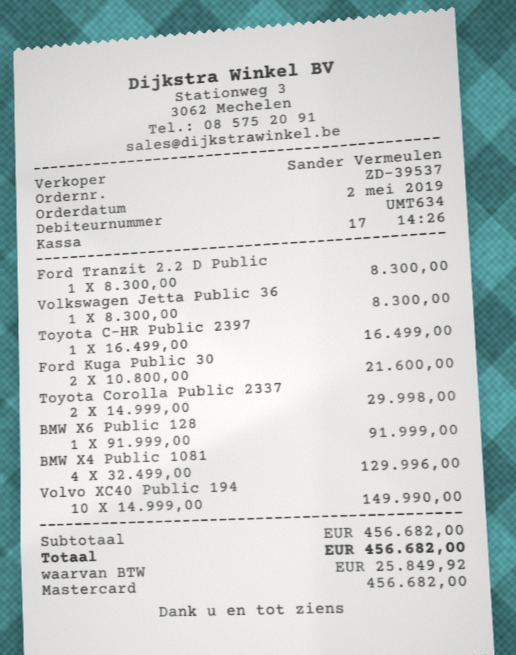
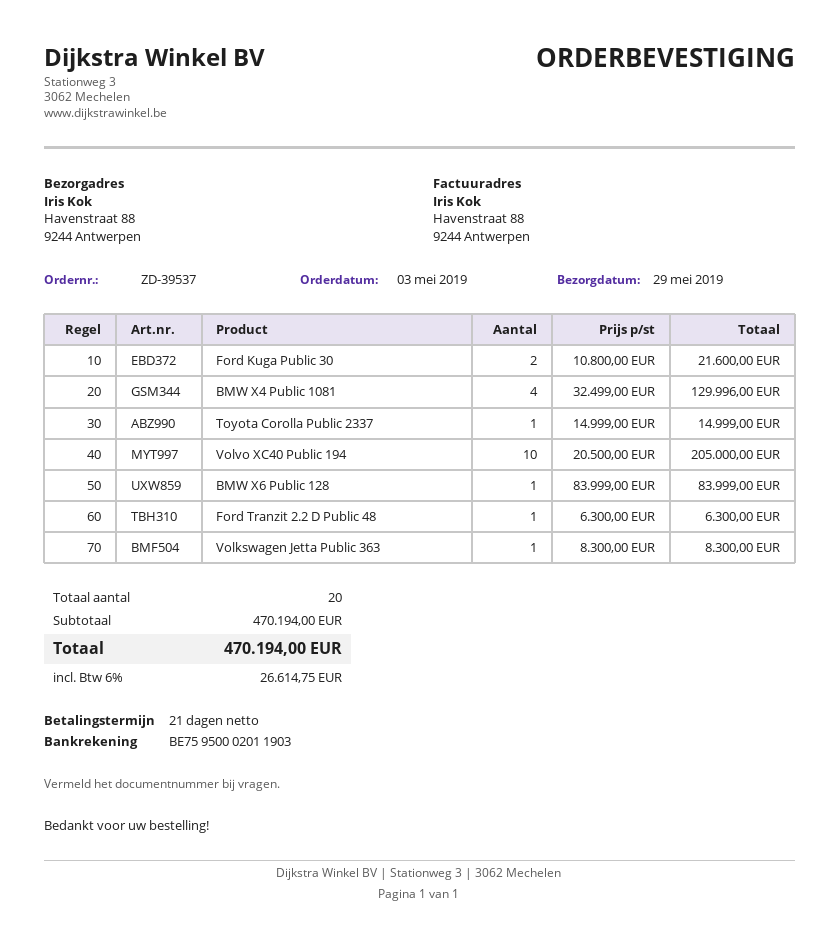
order date: 2019-05-02 -> 2019-05-03
Ford Tranzit 2.2 D Public: 1 x 8300.00 = 8300.00 -> 1 x 6300.00 = 6300.00
Toyota C-HR Public 2397: 1 x 16499.00 = 16499.00 -> none
Toyota Corolla Public 2337: 2 x 14999.00 = 29998.00 -> 1 x 14999.00 = 14999.00
BMW X6 Public 128: 1 x 91999.00 = 91999.00 -> 1 x 83999.00 = 83999.00
Volvo XC40 Public 194: 10 x 14999.00 = 149990.00 -> 10 x 20500.00 = 205000.00
subtotal: 456682.00 -> 470194.00
tax: 25849.92 -> 26614.75
total: 456682.00 -> 470194.00

